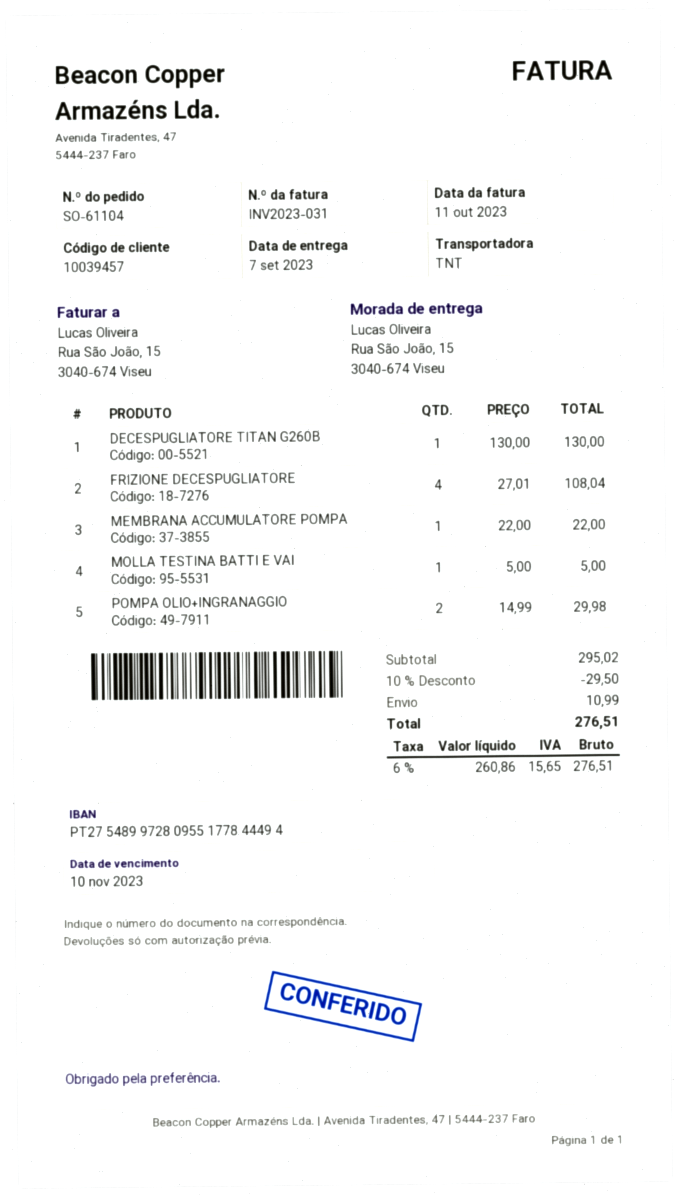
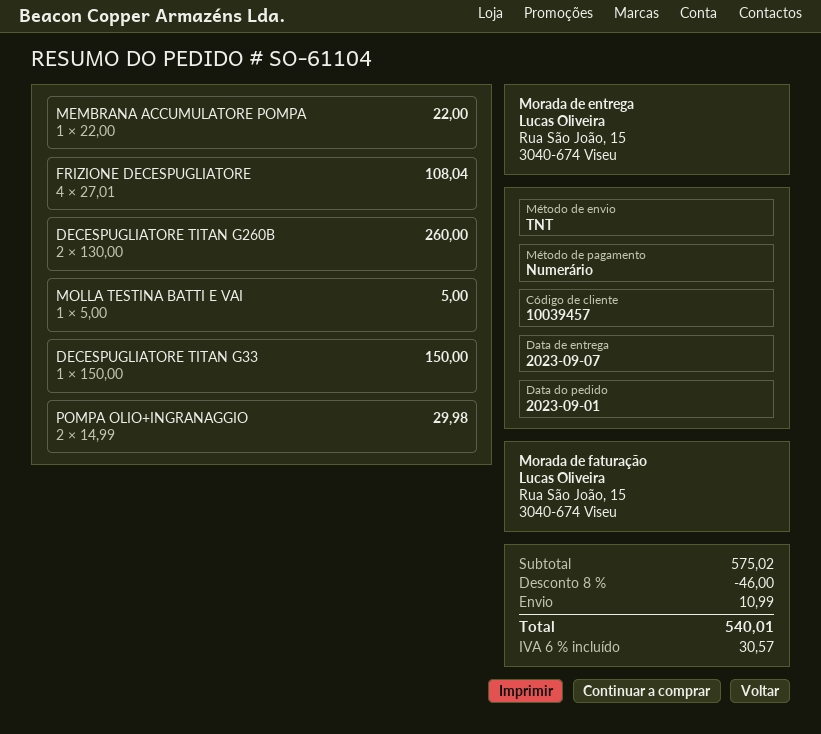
DECESPUGLIATORE TITAN G260B: 1 x 130.00 = 130.00 -> 2 x 130.00 = 260.00
DECESPUGLIATORE TITAN G33: none -> 1 x 150.00 = 150.00
subtotal: 295.02 -> 575.02
discount: 10% = 29.50 -> 8% = 46.00
tax: 6% = 15.65 -> 6% = 30.57
total: 276.51 -> 540.01

